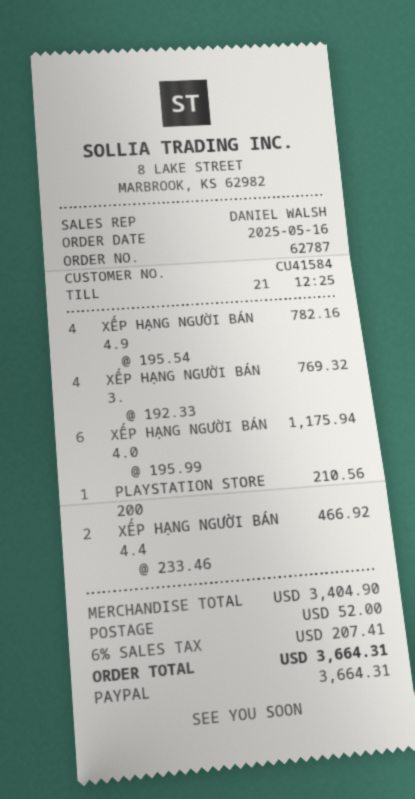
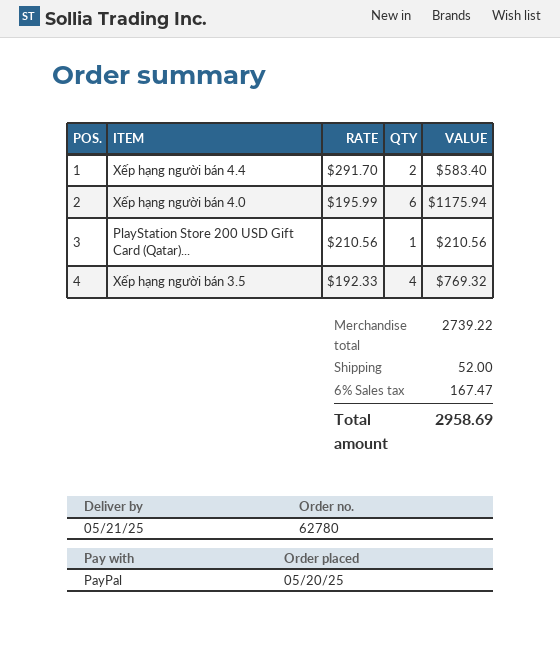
order number: 62787 -> 62780
order date: 2025-05-16 -> 2025-05-20
XẾP HẠNG NGƯỜI BÁN 4.9: 4 x 195.54 = 782.16 -> none
XẾP HẠNG NGƯỜI BÁN 4.4: 2 x 233.46 = 466.92 -> 2 x 291.70 = 583.40
subtotal: 3404.90 -> 2739.22
tax: 6% = 207.41 -> 6% = 167.47
total: 3664.31 -> 2958.69

